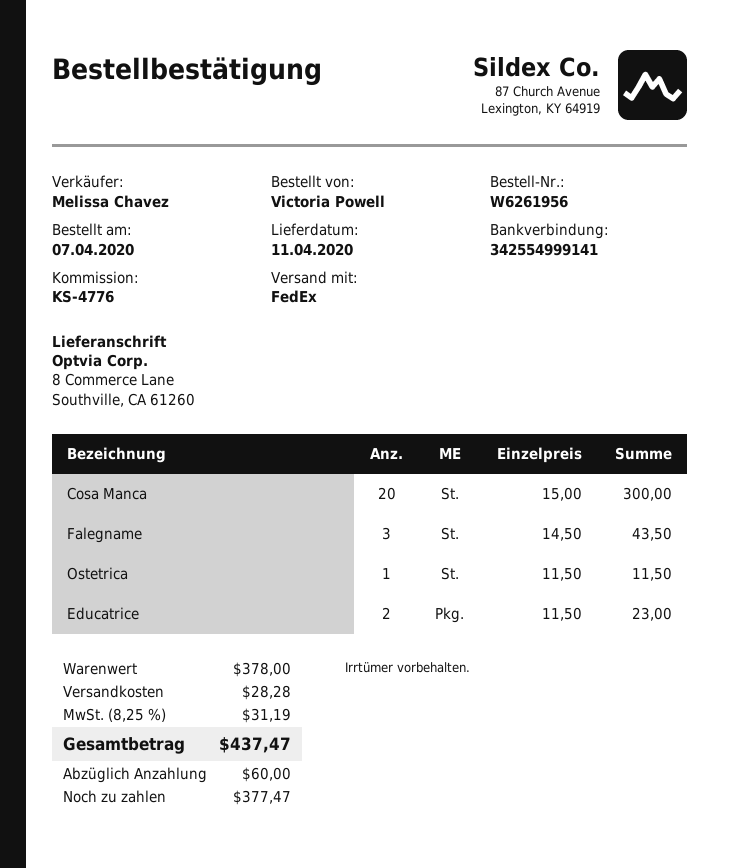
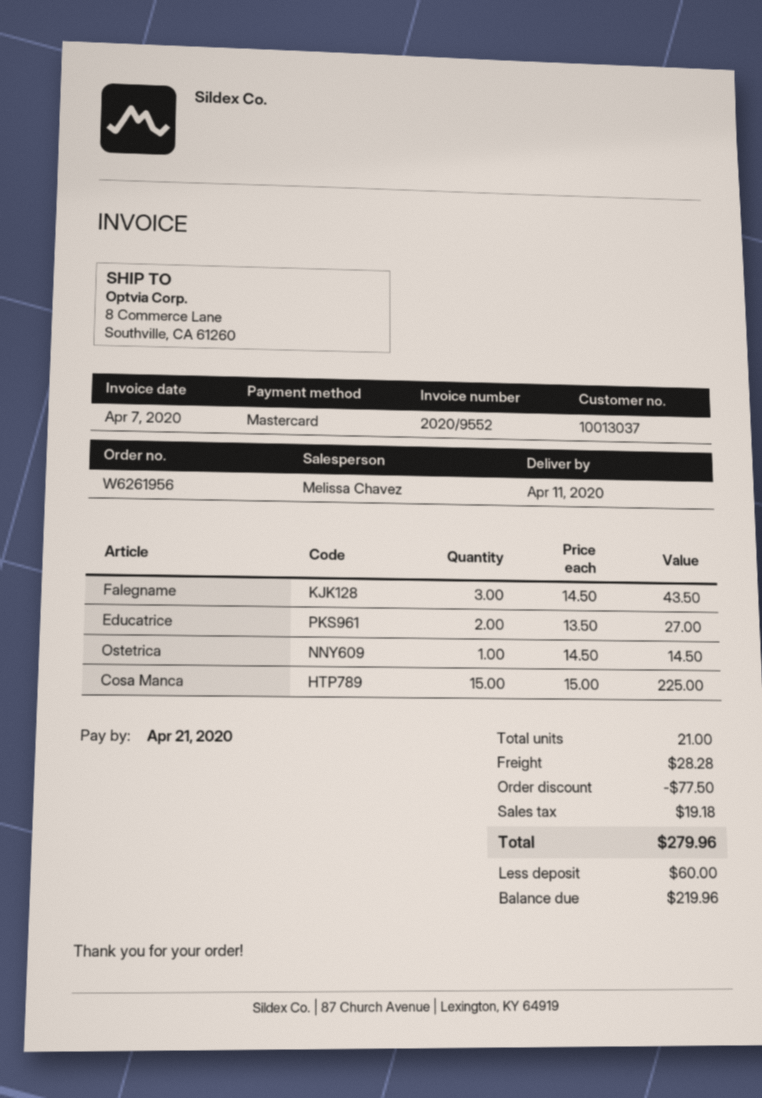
Cosa Manca: 20 x 15.00 = 300.00 -> 15 x 15.00 = 225.00
Ostetrica: 1 x 11.50 = 11.50 -> 1 x 14.50 = 14.50
Educatrice: 2 x 11.50 = 23.00 -> 2 x 13.50 = 27.00
discount: none -> 77.50
tax: 31.19 -> 19.18
total: 437.47 -> 279.96
balance: 377.47 -> 219.96

